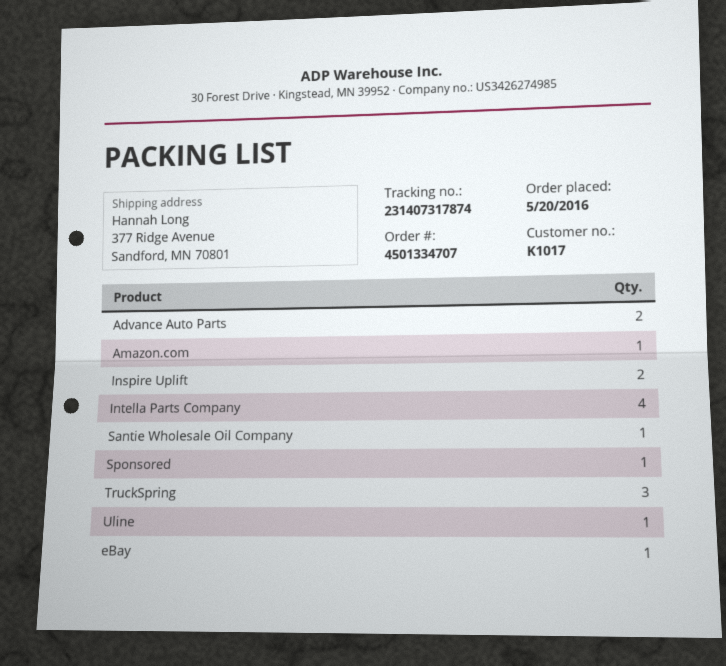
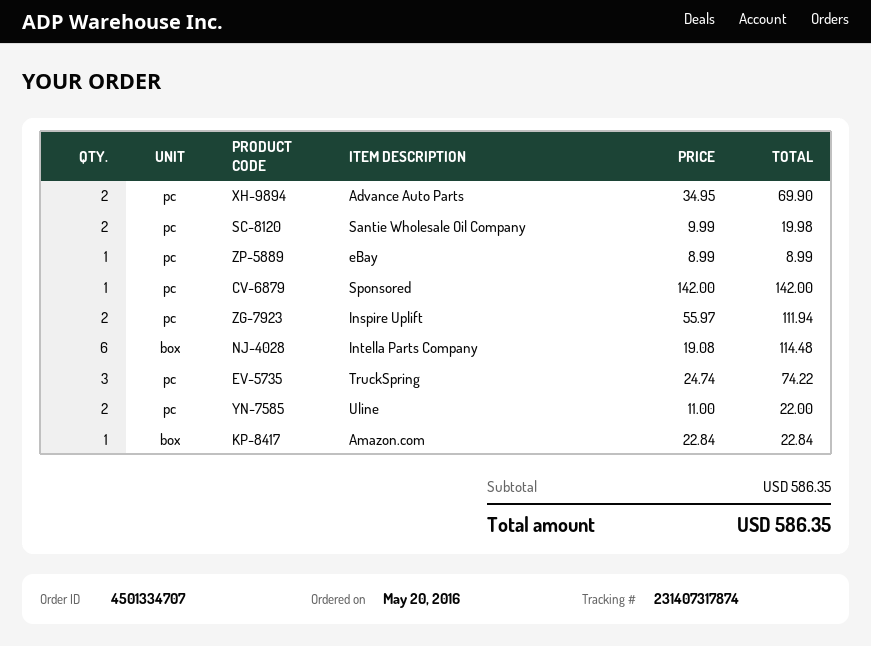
Intella Parts Company: 4 -> 6
Santie Wholesale Oil Company: 1 -> 2
Uline: 1 -> 2

